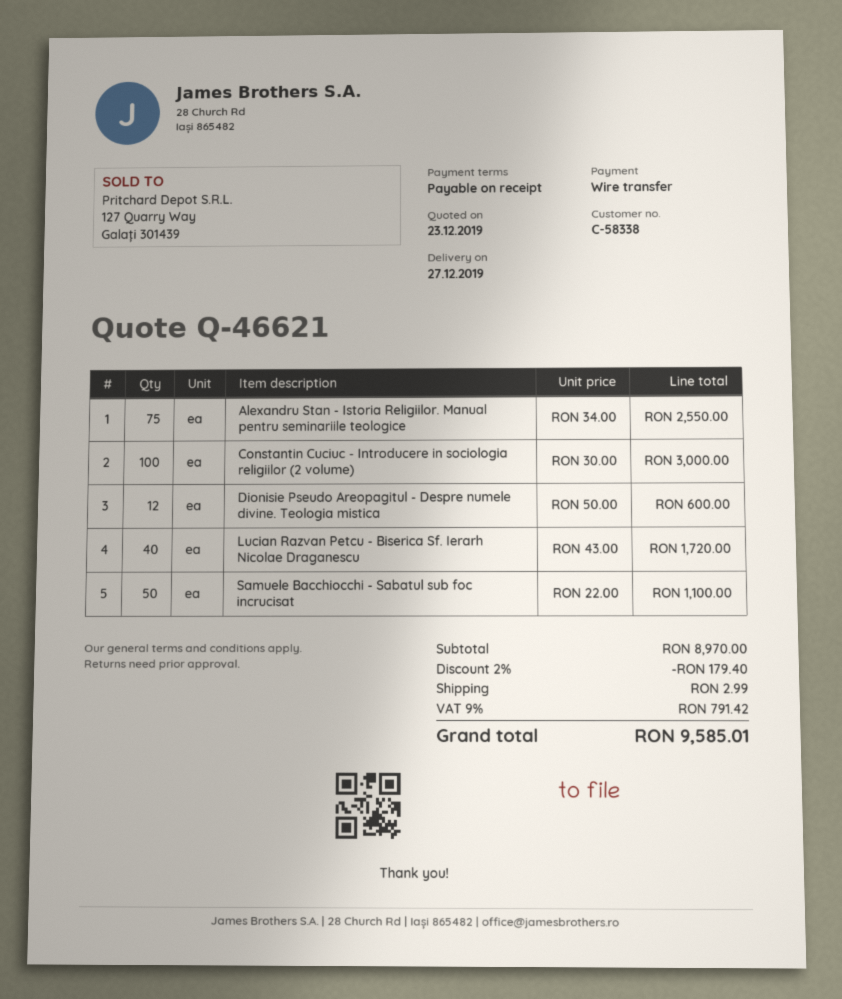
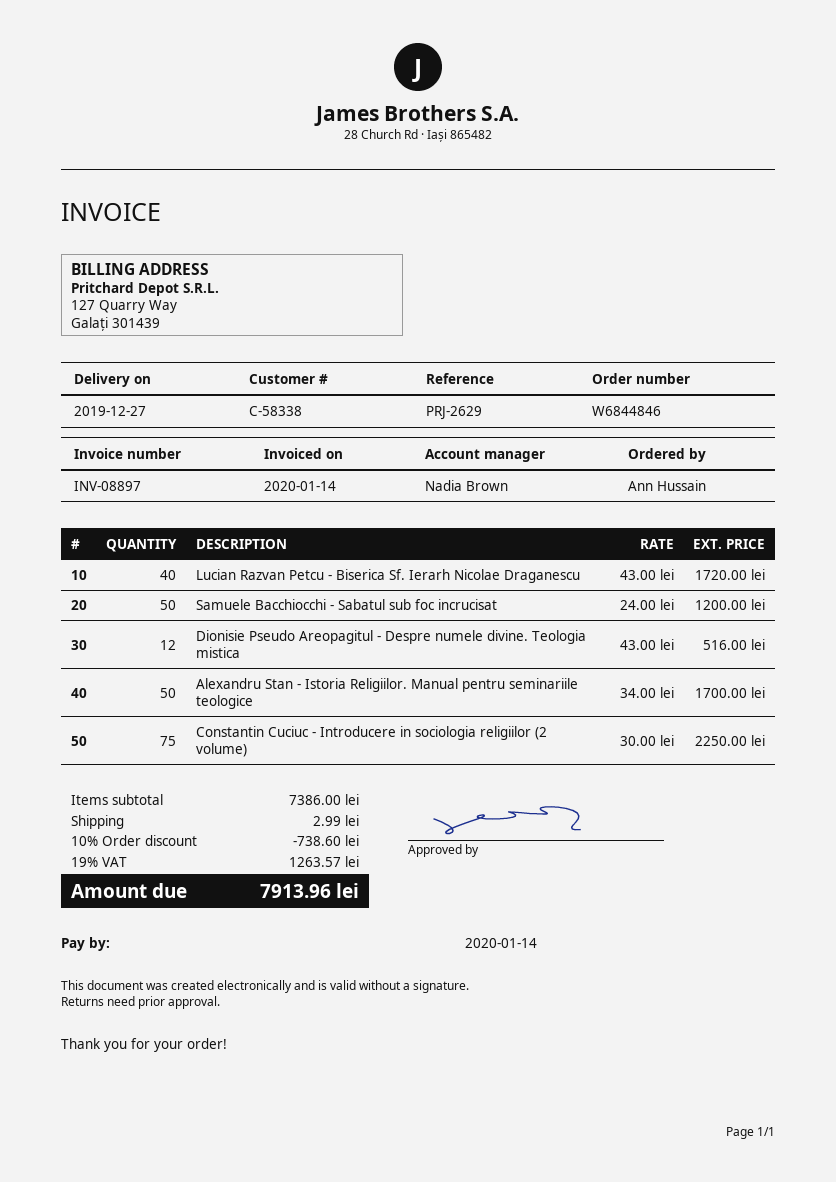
Alexandru Stan - Istoria Religiilor. Manual pentru seminariile teologice: 75 x 34.00 = 2550.00 -> 50 x 34.00 = 1700.00
Constantin Cuciuc - Introducere in sociologia religiilor (2 volume): 100 x 30.00 = 3000.00 -> 75 x 30.00 = 2250.00
Dionisie Pseudo Areopagitul - Despre numele divine. Teologia mistica: 12 x 50.00 = 600.00 -> 12 x 43.00 = 516.00
Samuele Bacchiocchi - Sabatul sub foc incrucisat: 50 x 22.00 = 1100.00 -> 50 x 24.00 = 1200.00
subtotal: 8970.00 -> 7386.00
discount: 2% = 179.40 -> 10% = 738.60
tax: 9% = 791.42 -> 19% = 1263.57
total: 9585.01 -> 7913.96

